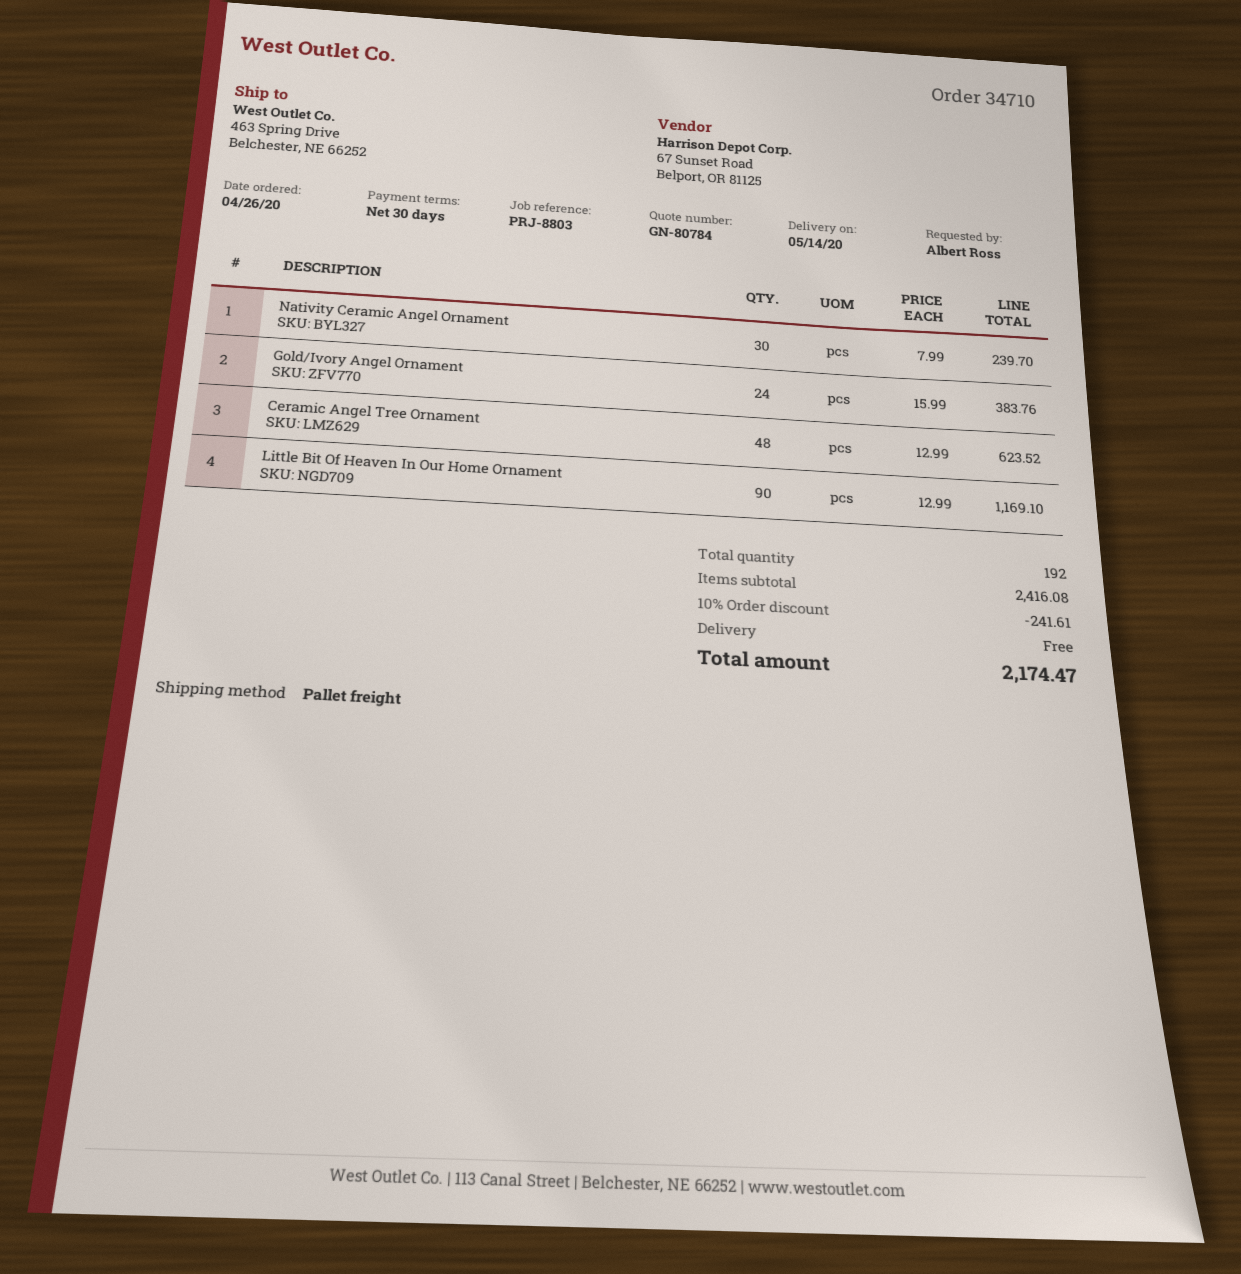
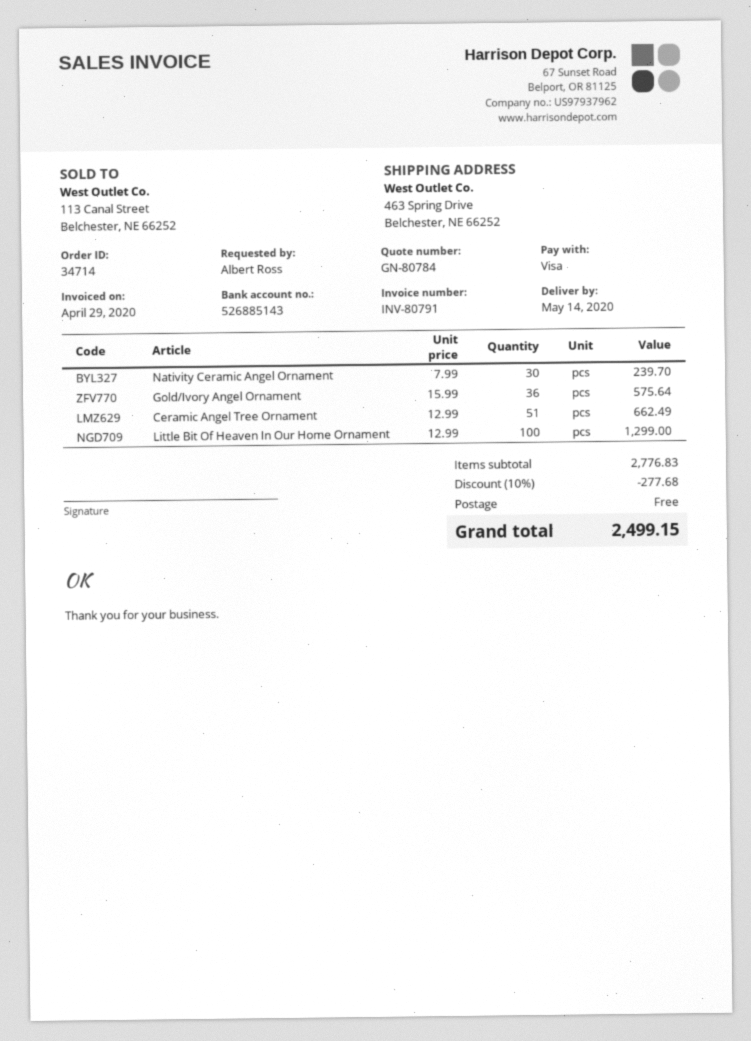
order number: 34710 -> 34714
Gold/Ivory Angel Ornament: 24 x 15.99 = 383.76 -> 36 x 15.99 = 575.64
Ceramic Angel Tree Ornament: 48 x 12.99 = 623.52 -> 51 x 12.99 = 662.49
Little Bit Of Heaven In Our Home Ornament: 90 x 12.99 = 1169.10 -> 100 x 12.99 = 1299.00
subtotal: 2416.08 -> 2776.83
discount: 10% = 241.61 -> 10% = 277.68
total: 2174.47 -> 2499.15

